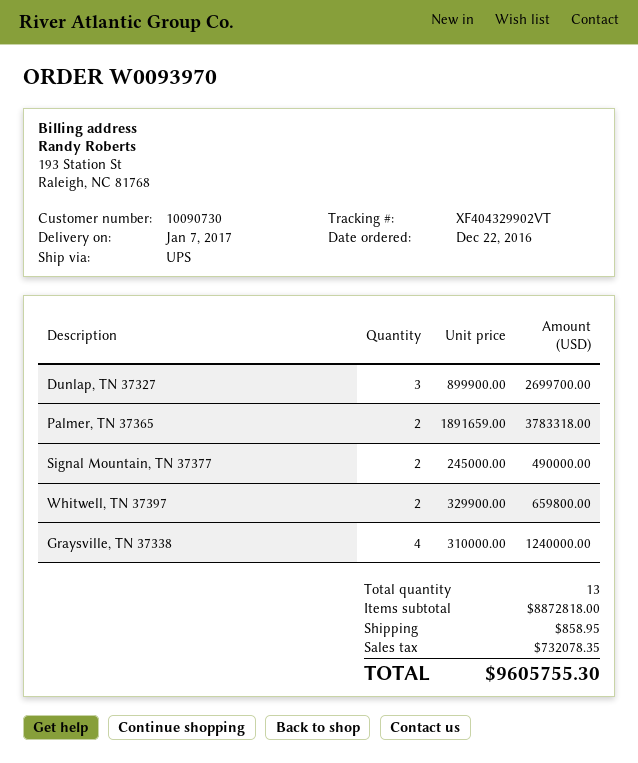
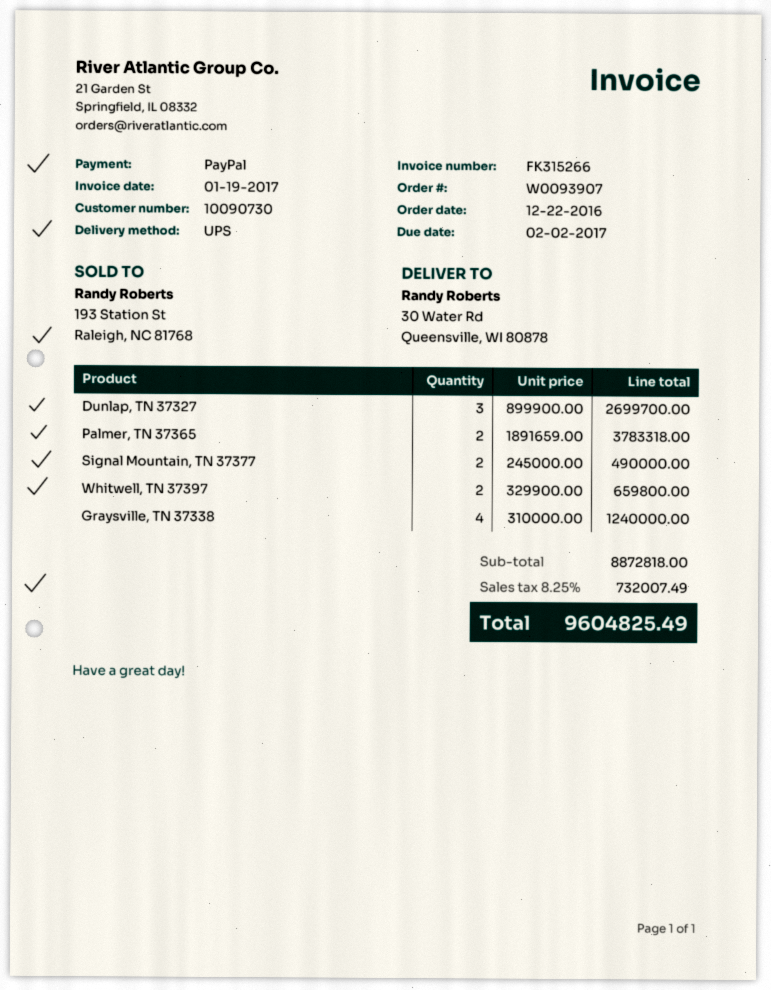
order number: W0093970 -> W0093907
shipping: 858.95 -> none
tax: 732078.35 -> 732007.49
total: 9605755.30 -> 9604825.49

